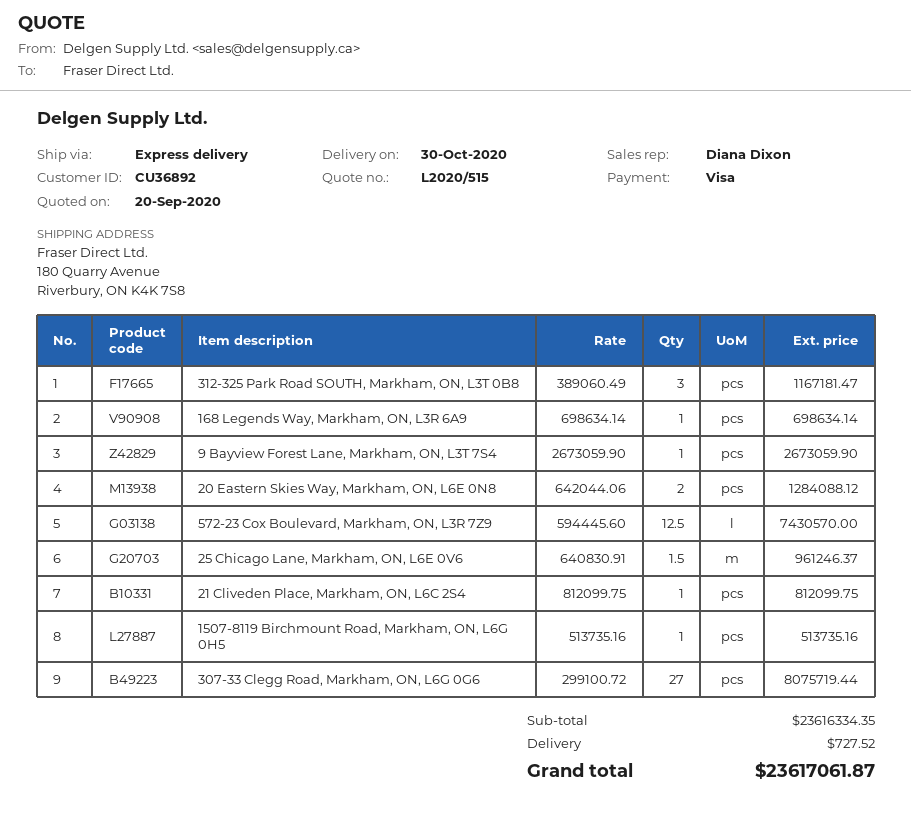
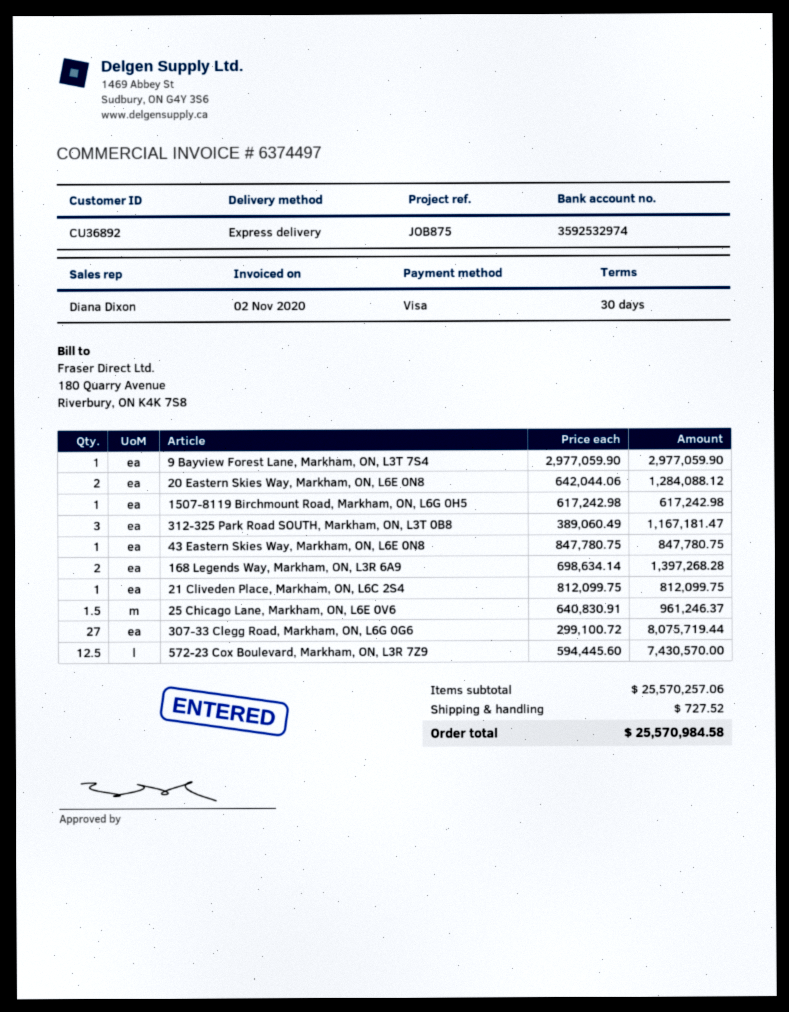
168 Legends Way, Markham, ON, L3R 6A9: 1 x 698634.14 = 698634.14 -> 2 x 698634.14 = 1397268.28
9 Bayview Forest Lane, Markham, ON, L3T 7S4: 1 x 2673059.90 = 2673059.90 -> 1 x 2977059.90 = 2977059.90
1507-8119 Birchmount Road, Markham, ON, L6G 0H5: 1 x 513735.16 = 513735.16 -> 1 x 617242.98 = 617242.98
43 Eastern Skies Way, Markham, ON, L6E 0N8: none -> 1 x 847780.75 = 847780.75
subtotal: 23616334.35 -> 25570257.06
total: 23617061.87 -> 25570984.58

